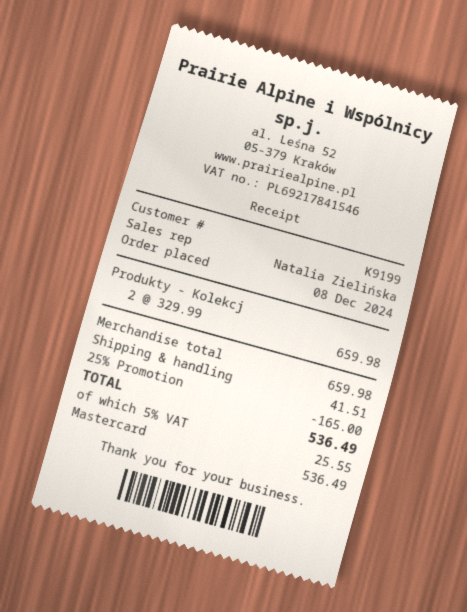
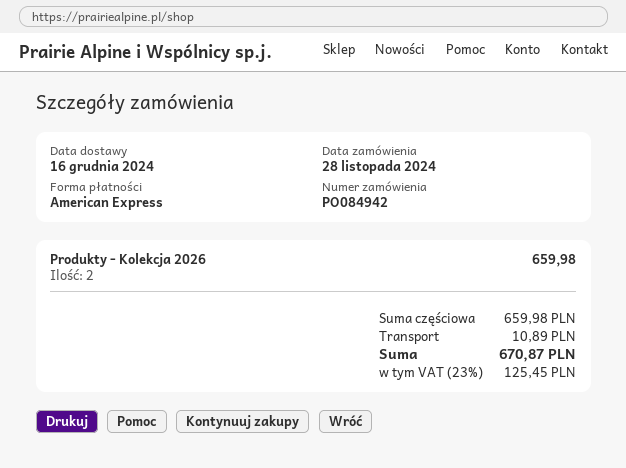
order date: 2024-12-08 -> 2024-11-28
payment method: Mastercard -> American Express
discount: 25% = 165.00 -> none
shipping: 41.51 -> 10.89
tax: 5% = 25.55 -> 23% = 125.45
total: 536.49 -> 670.87

